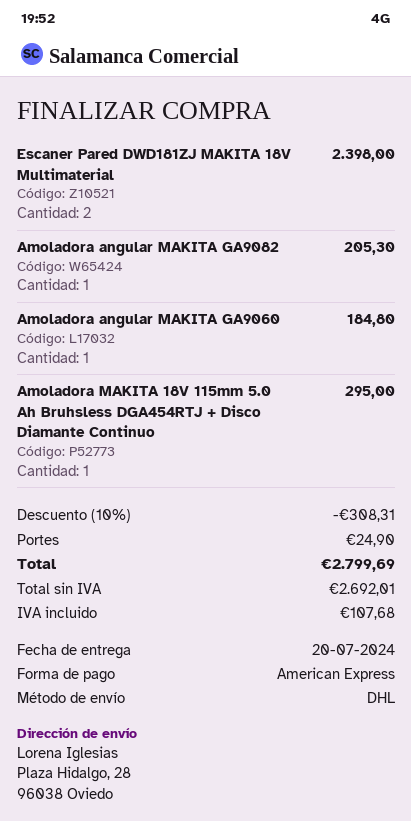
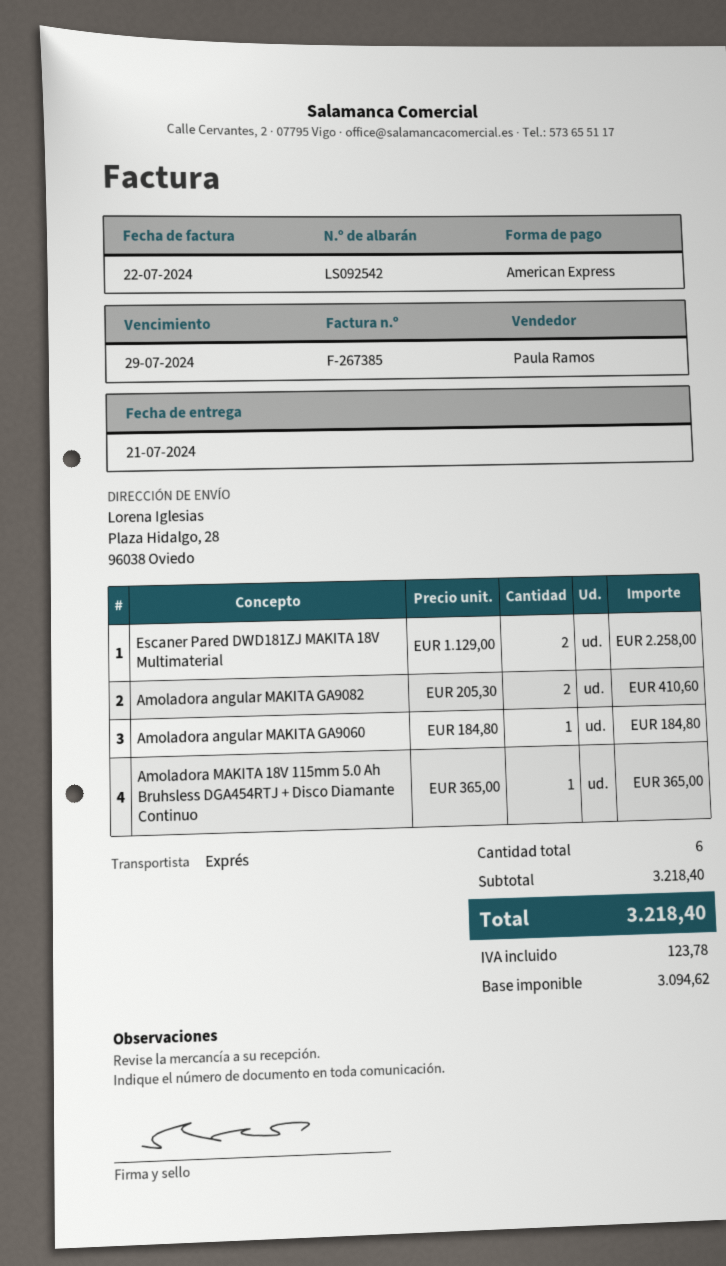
delivery date: 2024-07-20 -> 2024-07-21
shipping method: DHL -> express
Escaner Pared DWD181ZJ MAKITA 18V Multimaterial: 2 for 2398.00 -> 2 for 2258.00
Amoladora angular MAKITA GA9082: 1 for 205.30 -> 2 for 410.60
Amoladora MAKITA 18V 115mm 5.0 Ah Bruhsless DGA454RTJ + Disco Diamante Continuo: 1 for 295.00 -> 1 for 365.00
discount: 10% = 308.31 -> none
shipping: 24.90 -> none
net: 2692.01 -> 3094.62
tax: 107.68 -> 123.78
total: 2799.69 -> 3218.40

